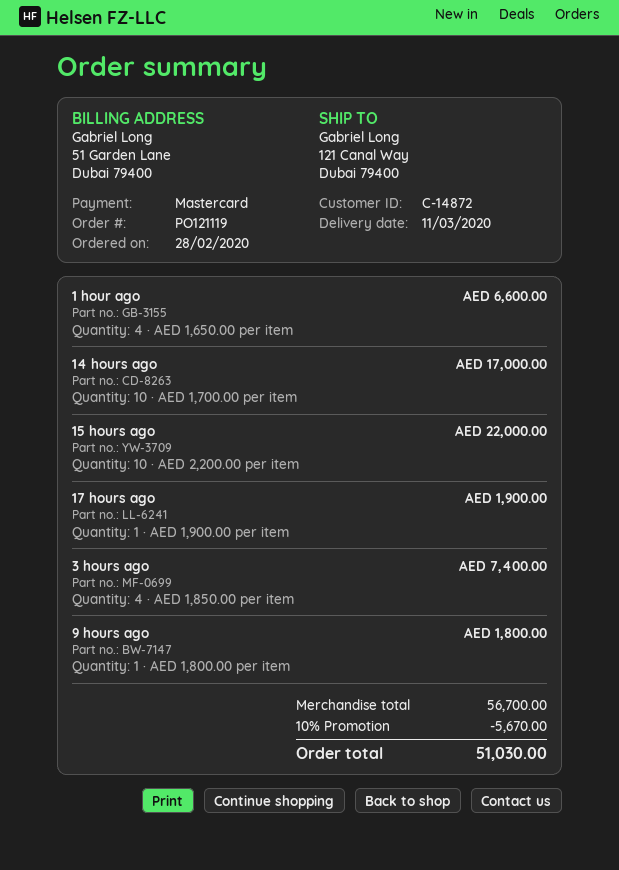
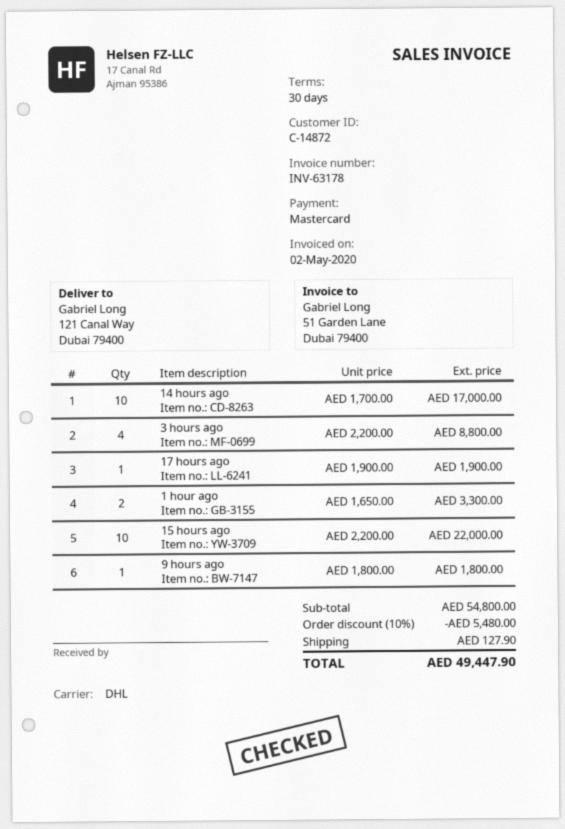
1 hour ago: 4 x 1650.00 = 6600.00 -> 2 x 1650.00 = 3300.00
3 hours ago: 4 x 1850.00 = 7400.00 -> 4 x 2200.00 = 8800.00
subtotal: 56700.00 -> 54800.00
discount: 10% = 5670.00 -> 10% = 5480.00
shipping: none -> 127.90
total: 51030.00 -> 49447.90

